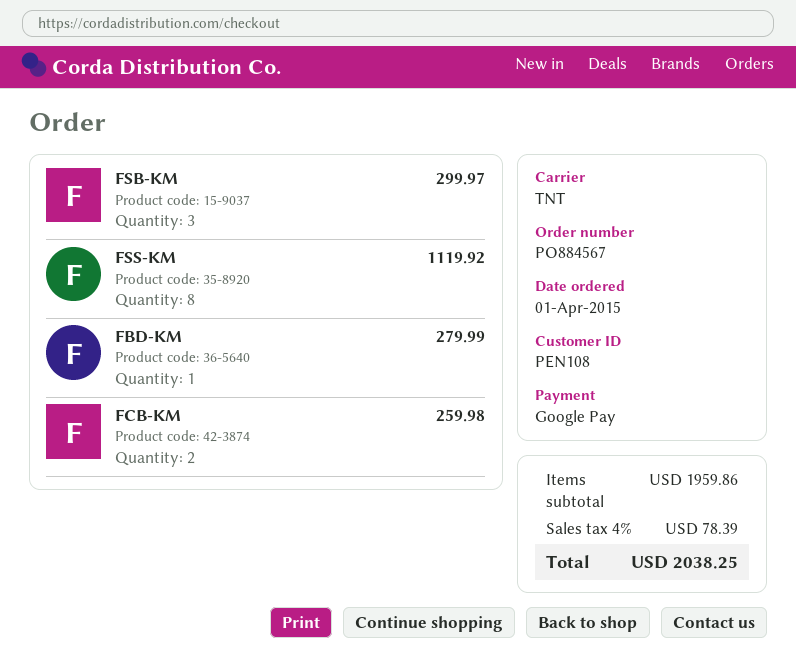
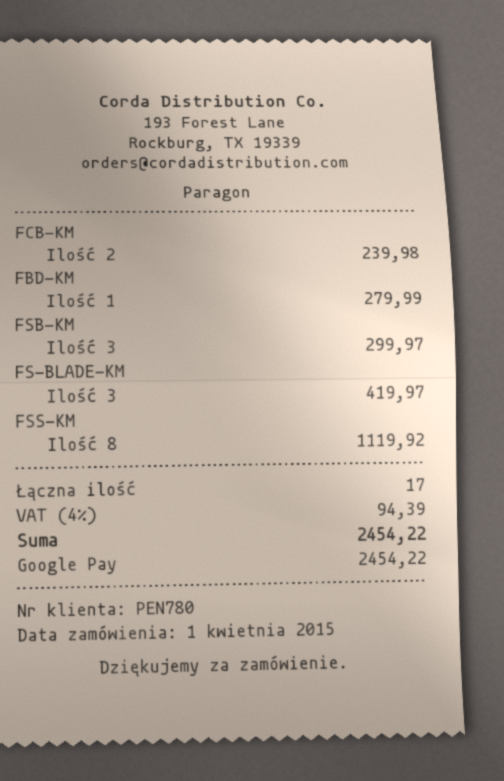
customer number: PEN108 -> PEN780
FCB-KM: 2 for 259.98 -> 2 for 239.98
FS-BLADE-KM: none -> 3 for 419.97
tax: 4% = 78.39 -> 4% = 94.39
total: 2038.25 -> 2454.22

